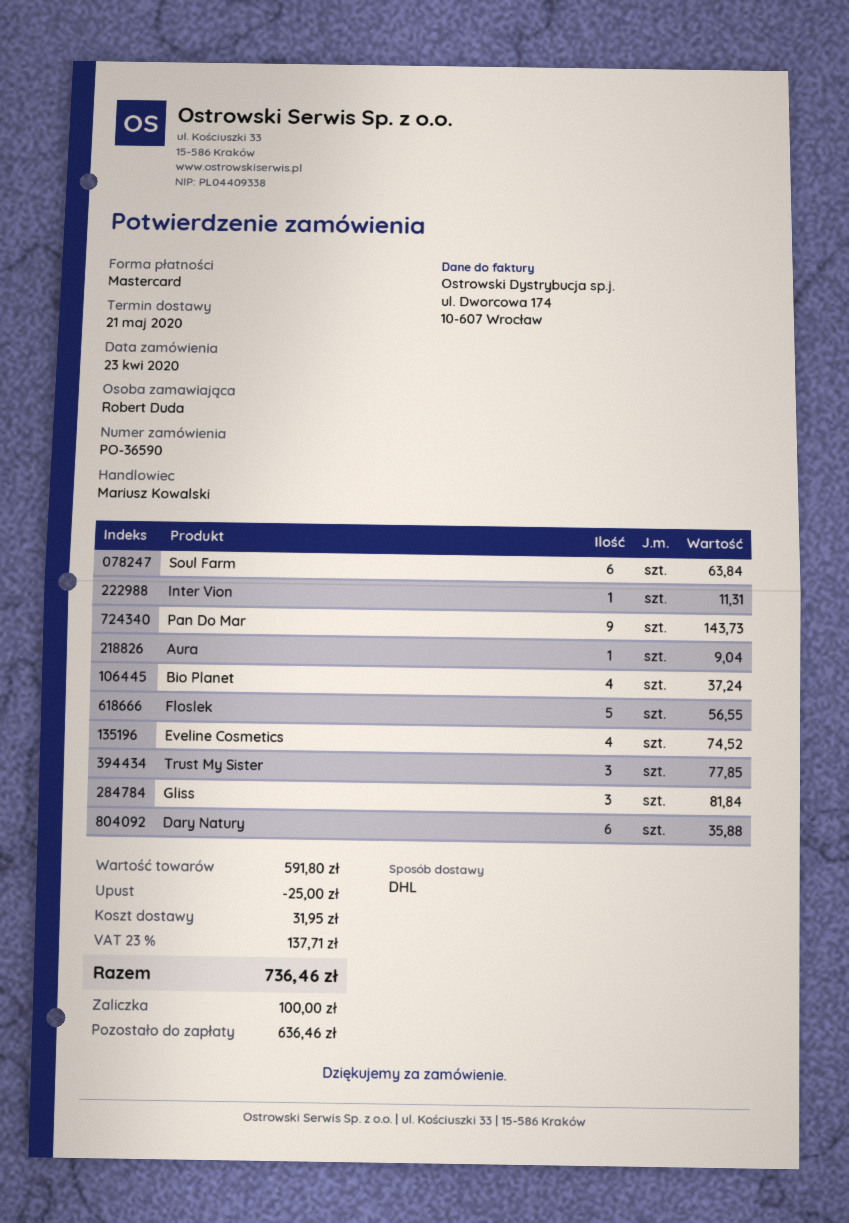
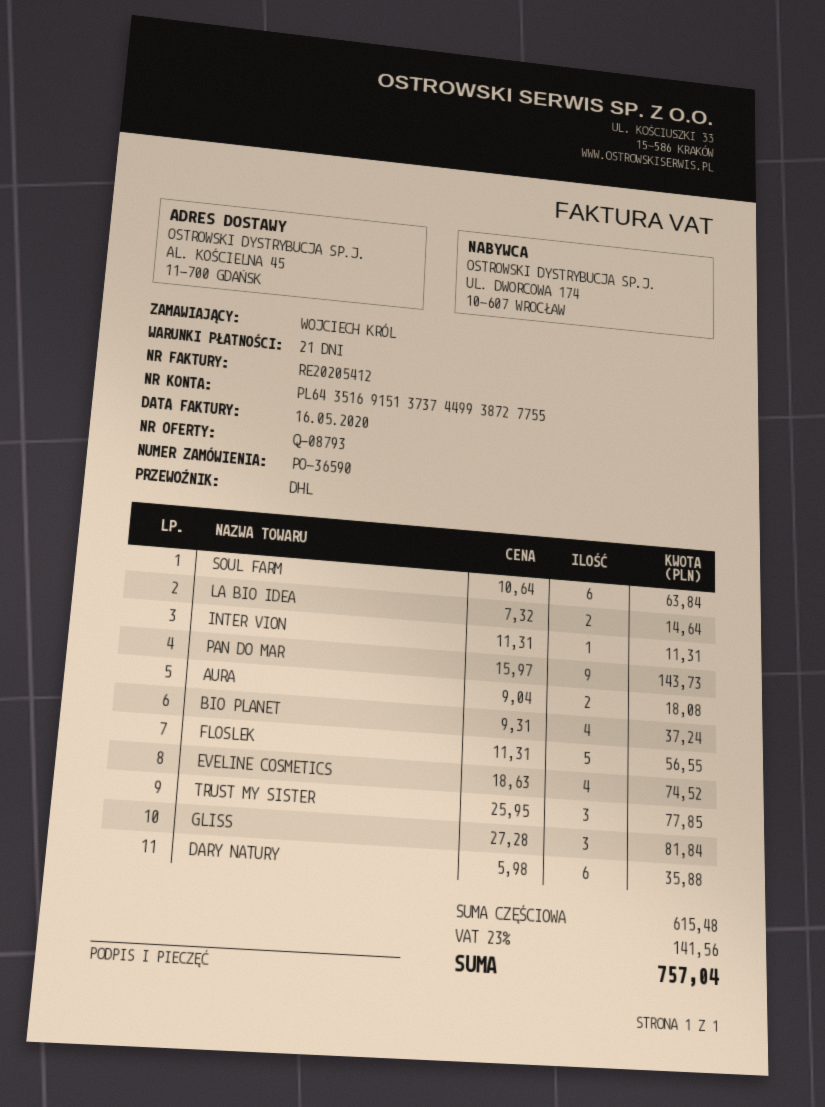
ordered by: Robert Duda -> WOJCIECH KRÓL
Aura: 1 for 9.04 -> 2 for 18.08
LA BIO IDEA: none -> 2 for 14.64
subtotal: 591.80 -> 615.48
discount: 25.00 -> none
shipping: 31.95 -> none
tax: 23% = 137.71 -> 23% = 141.56
total: 736.46 -> 757.04

